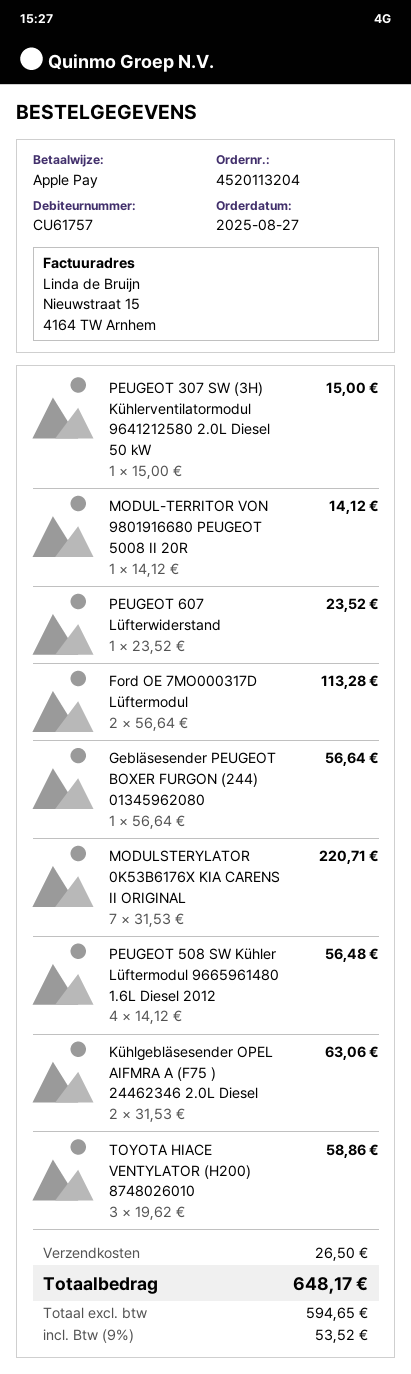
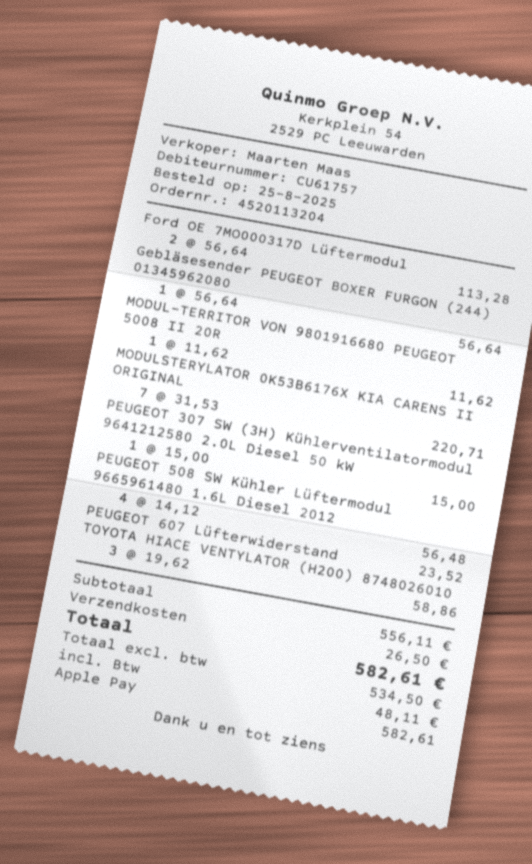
order date: 2025-08-27 -> 2025-08-25
MODUL-TERRITOR VON 9801916680 PEUGEOT 5008 II 20R: 1 x 14.12 = 14.12 -> 1 x 11.62 = 11.62
Kühlgebläsesender OPEL AIFMRA A (F75 ) 24462346 2.0L Diesel: 2 x 31.53 = 63.06 -> none
net: 594.65 -> 534.50
tax: 53.52 -> 48.11
total: 648.17 -> 582.61

